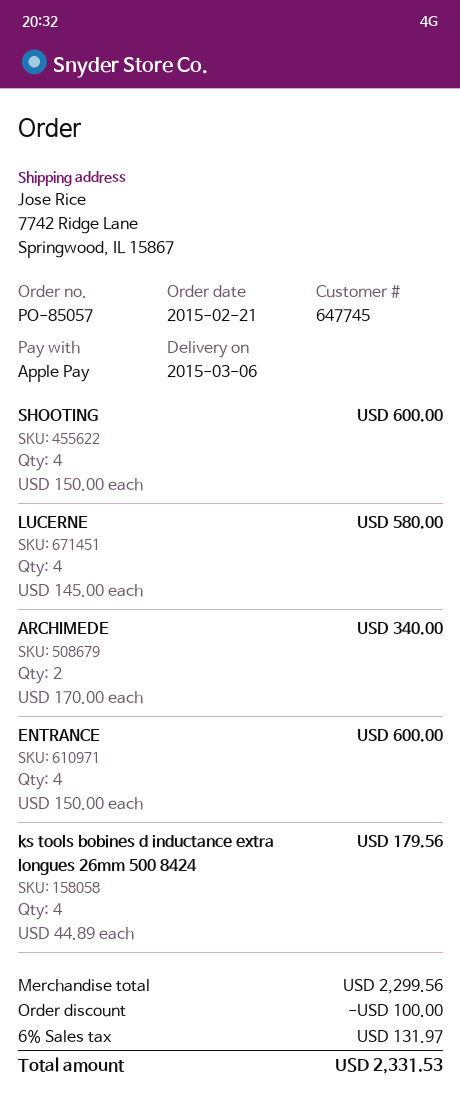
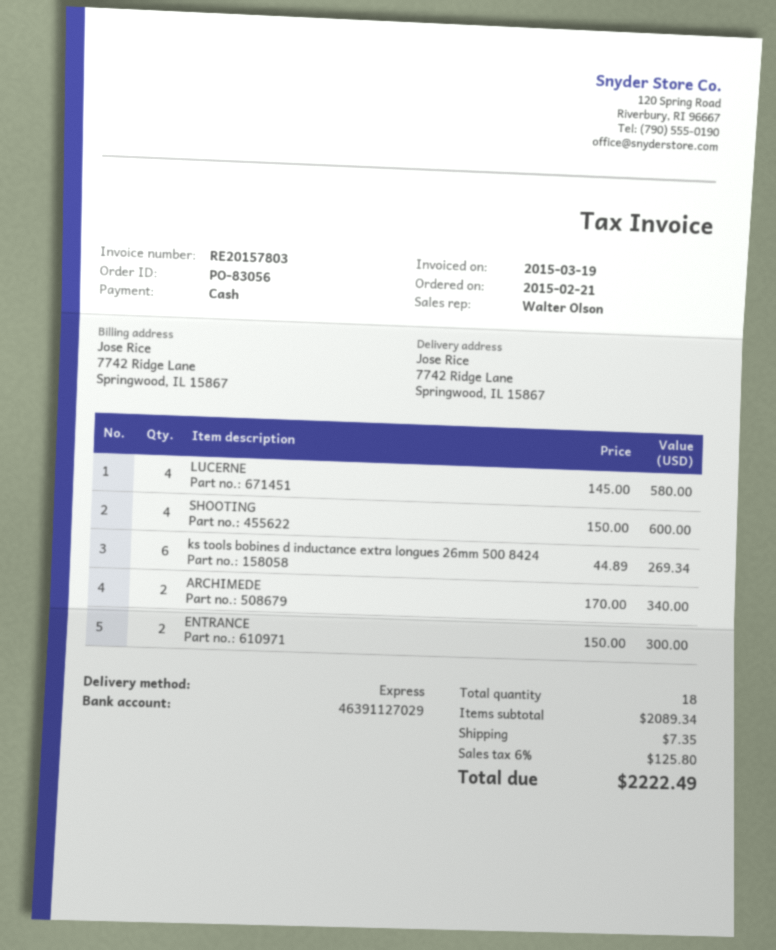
order number: PO-85057 -> PO-83056
payment method: Apple Pay -> cash
ENTRANCE: 4 x 150.00 = 600.00 -> 2 x 150.00 = 300.00
ks tools bobines d inductance extra longues 26mm 500 8424: 4 x 44.89 = 179.56 -> 6 x 44.89 = 269.34
subtotal: 2299.56 -> 2089.34
discount: 100.00 -> none
shipping: none -> 7.35
tax: 6% = 131.97 -> 6% = 125.80
total: 2331.53 -> 2222.49

